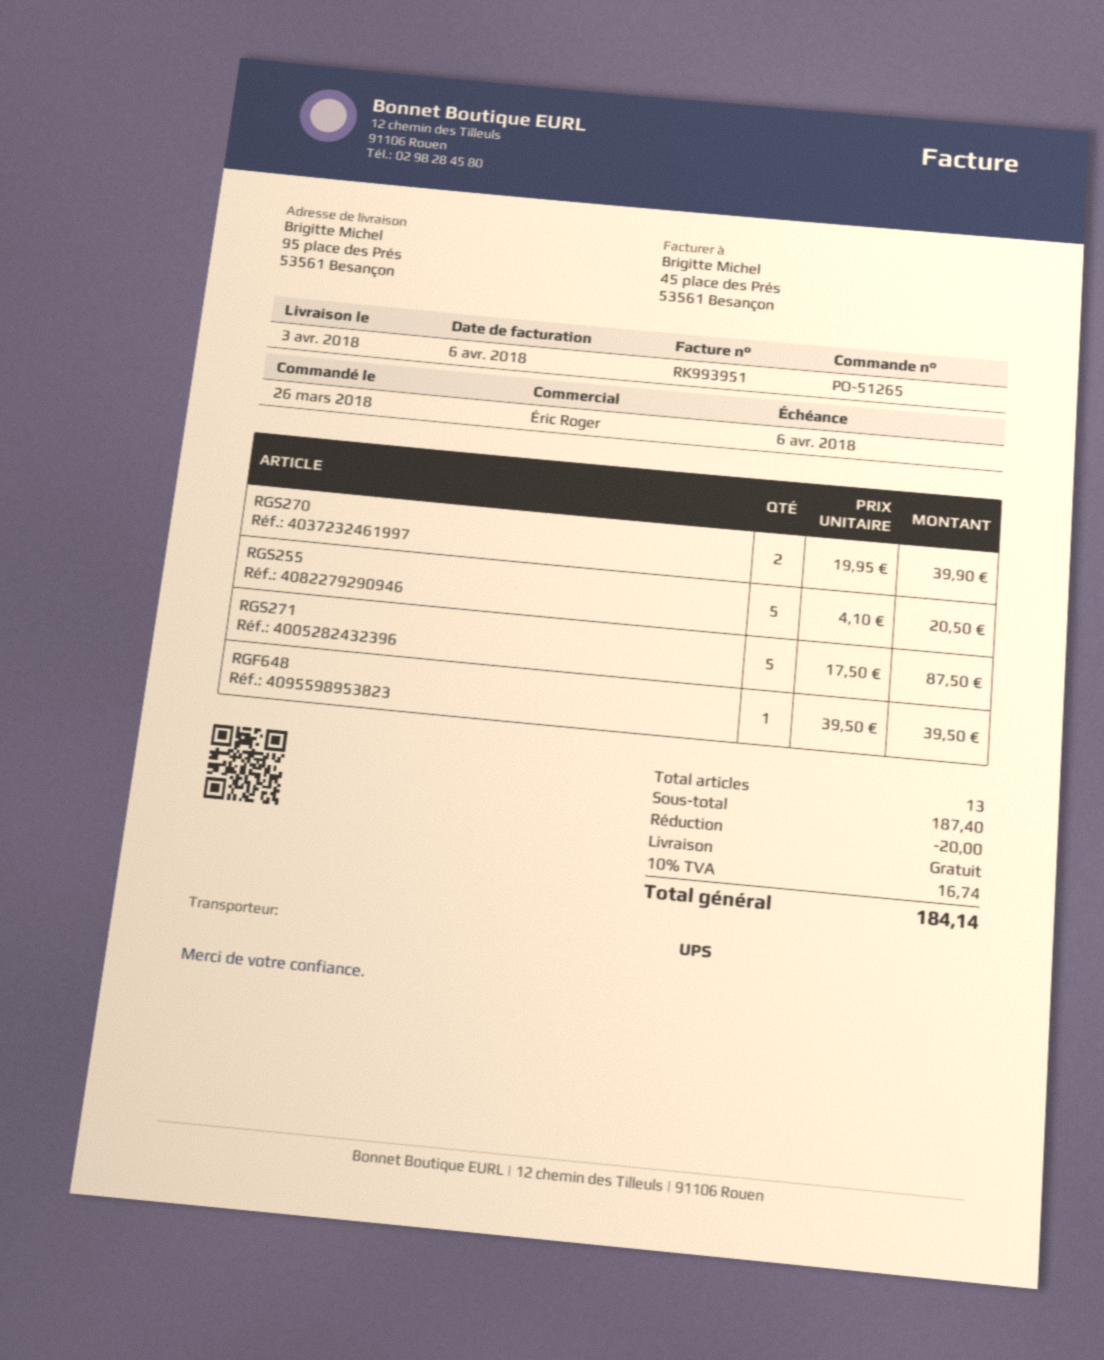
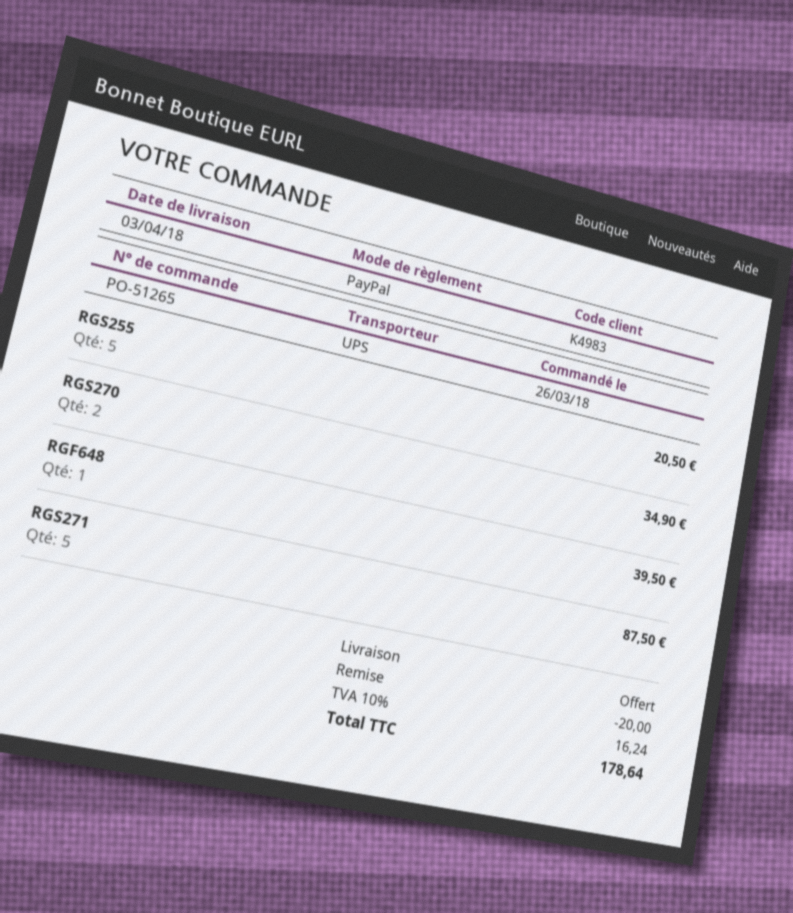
RGS270: 2 for 39.90 -> 2 for 34.90
tax: 10% = 16.74 -> 10% = 16.24
total: 184.14 -> 178.64

